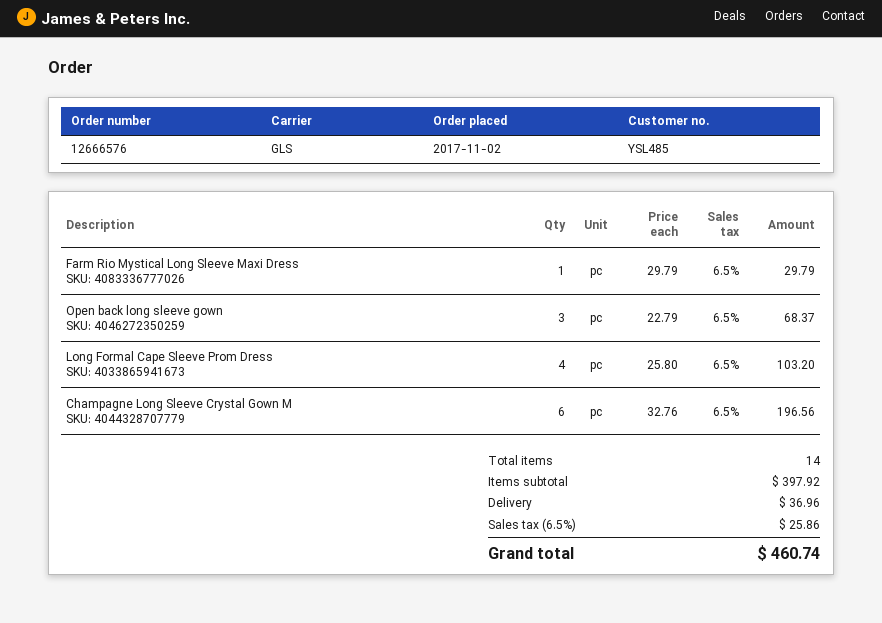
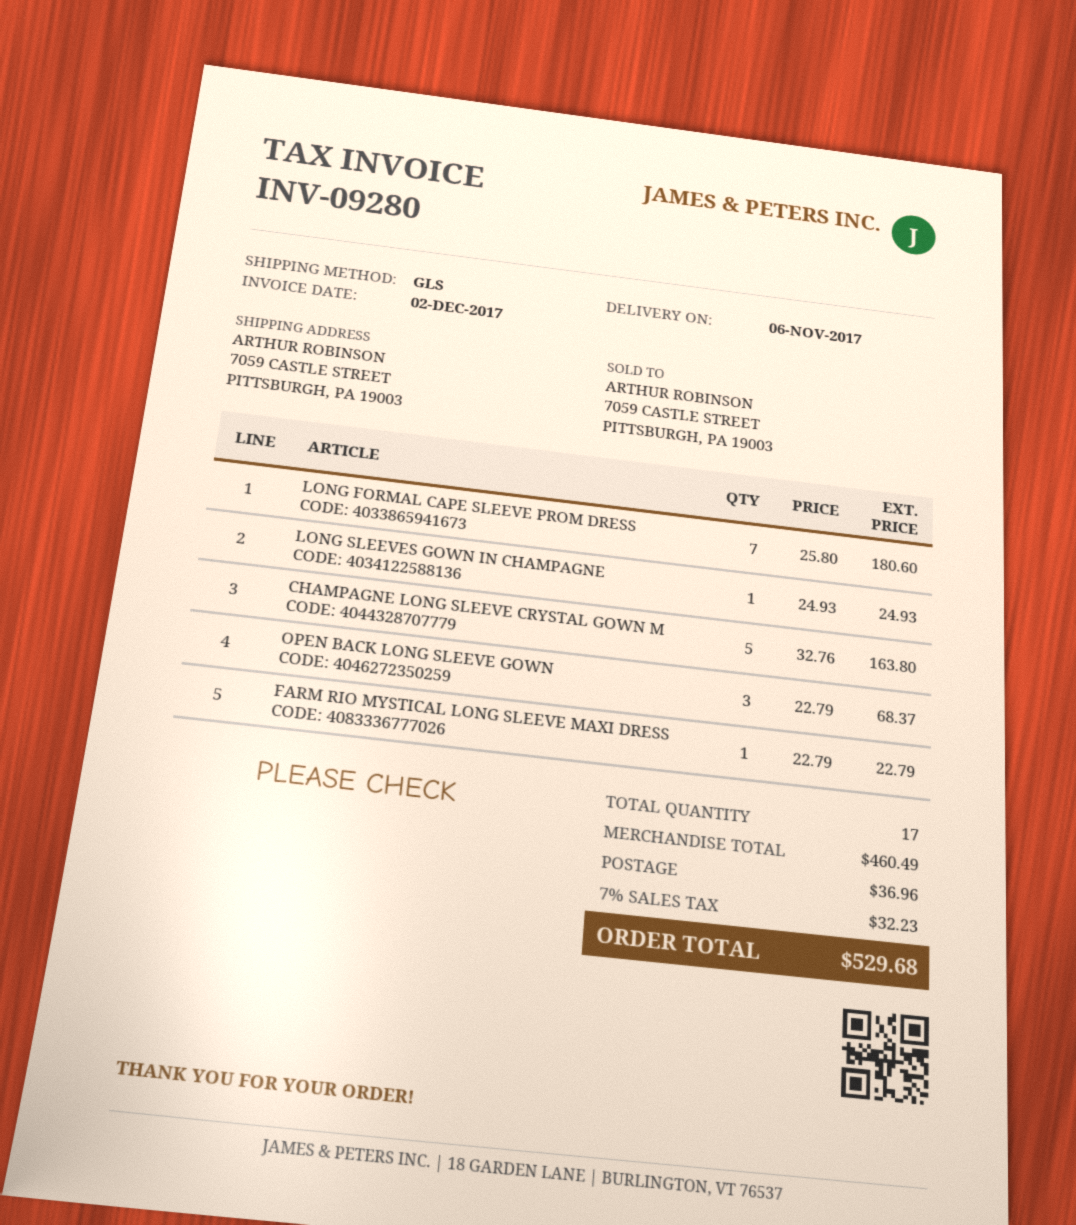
Farm Rio Mystical Long Sleeve Maxi Dress: 1 x 29.79 = 29.79 -> 1 x 22.79 = 22.79
Long Formal Cape Sleeve Prom Dress: 4 x 25.80 = 103.20 -> 7 x 25.80 = 180.60
Champagne Long Sleeve Crystal Gown M: 6 x 32.76 = 196.56 -> 5 x 32.76 = 163.80
LONG SLEEVES GOWN IN CHAMPAGNE: none -> 1 x 24.93 = 24.93
total quantity: 14 -> 17
subtotal: 397.92 -> 460.49
tax: 6.5% = 25.86 -> 7% = 32.23
total: 460.74 -> 529.68

